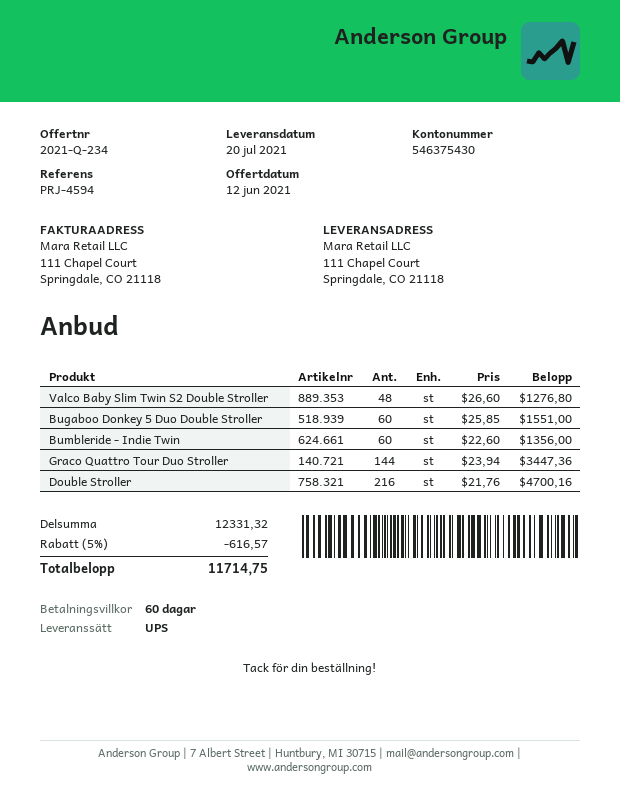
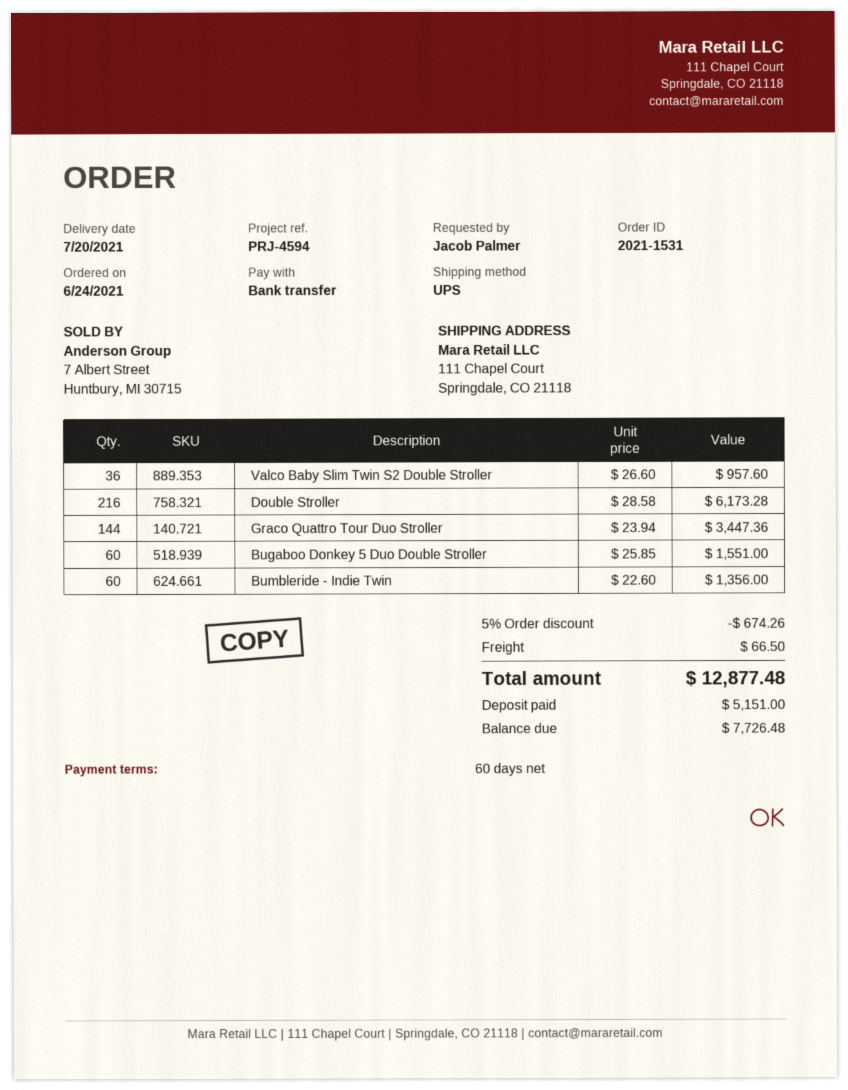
Valco Baby Slim Twin S2 Double Stroller: 48 x 26.60 = 1276.80 -> 36 x 26.60 = 957.60
Double Stroller: 216 x 21.76 = 4700.16 -> 216 x 28.58 = 6173.28
discount: 5% = 616.57 -> 5% = 674.26
shipping: none -> 66.50
total: 11714.75 -> 12877.48

